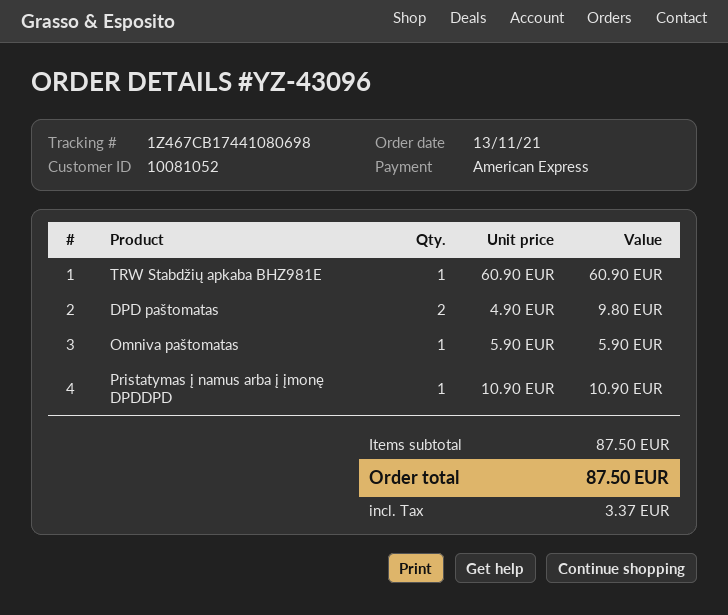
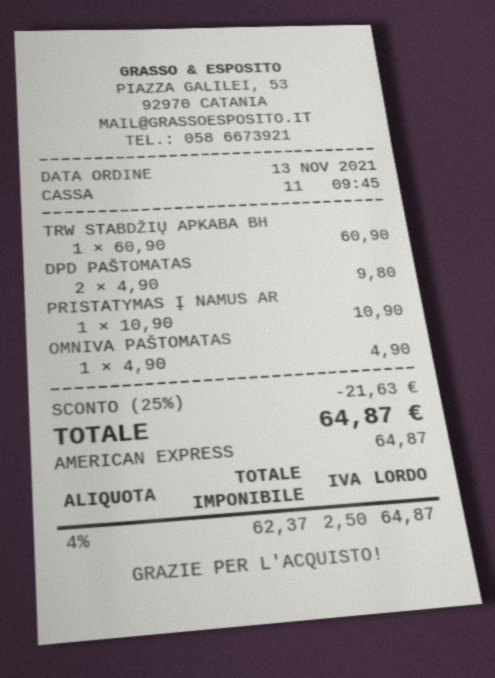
Omniva paštomatas: 1 x 5.90 = 5.90 -> 1 x 4.90 = 4.90
discount: none -> 25% = 21.63
tax: 3.37 -> 2.50
total: 87.50 -> 64.87

